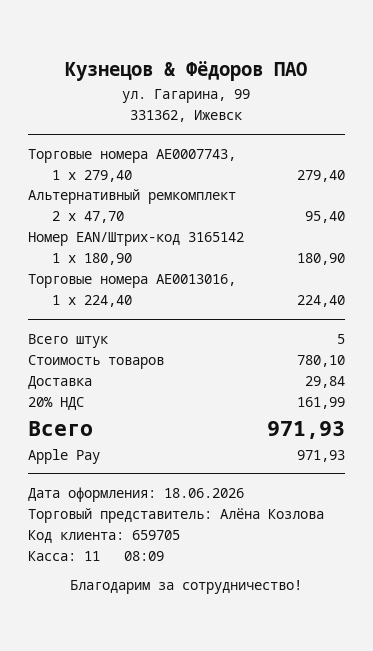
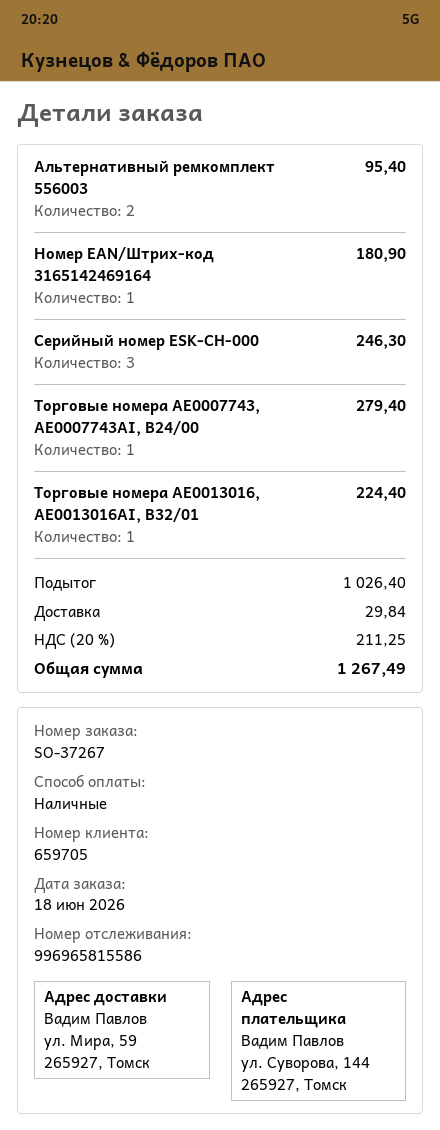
payment method: Apple Pay -> cash
Серийный номер ESK-CH-000: none -> 3 for 246.30
subtotal: 780.10 -> 1026.40
tax: 20% = 161.99 -> 20% = 211.25
total: 971.93 -> 1267.49

